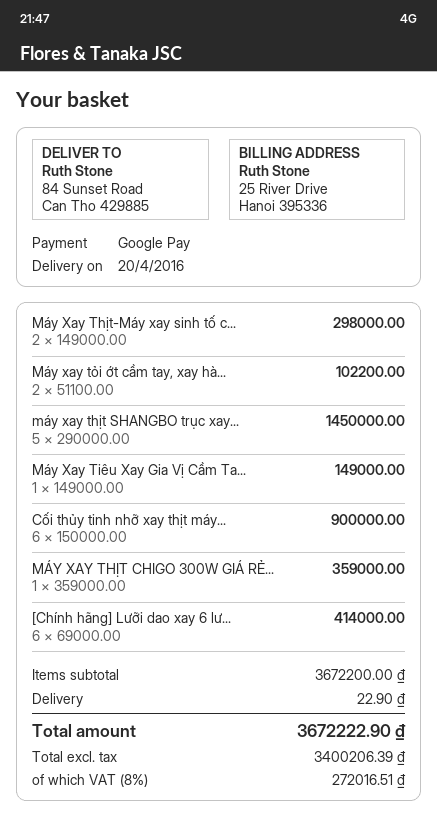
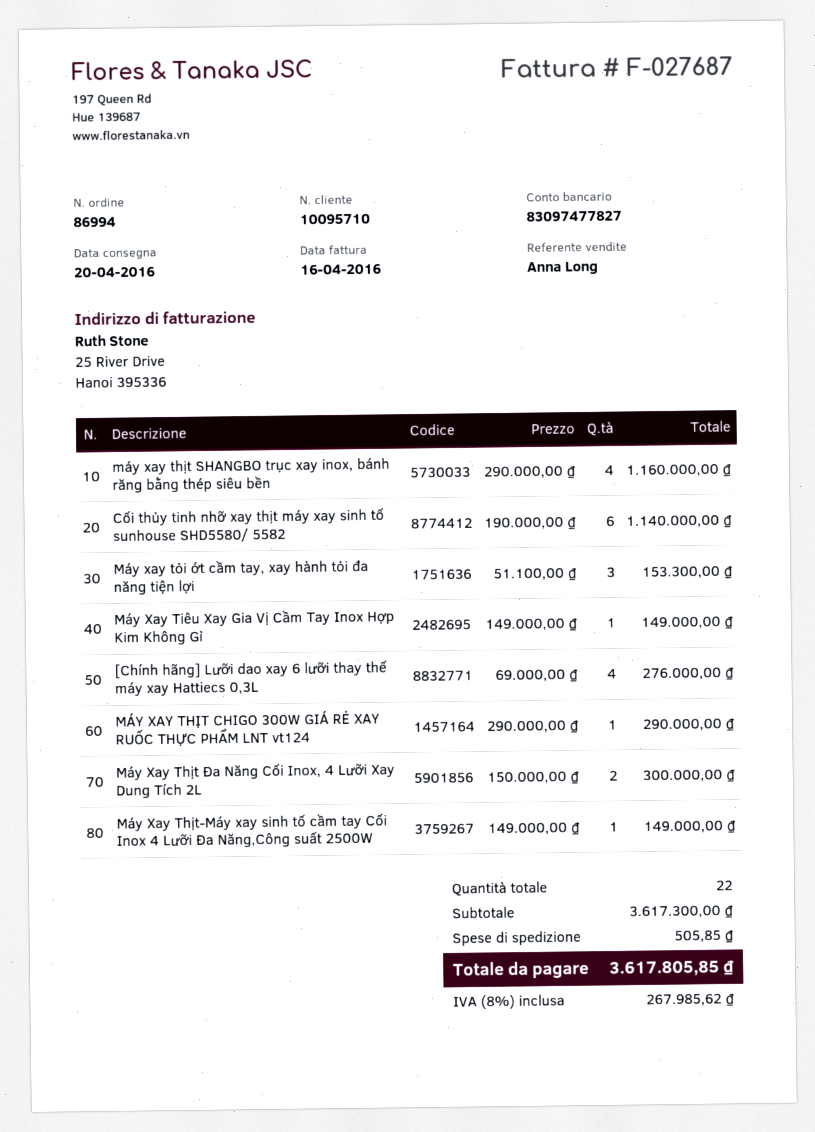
Máy Xay Thịt-Máy xay sinh tố c...: 2 x 149000.00 = 298000.00 -> 1 x 149000.00 = 149000.00
Máy xay tỏi ớt cầm tay, xay hà...: 2 x 51100.00 = 102200.00 -> 3 x 51100.00 = 153300.00
máy xay thịt SHANGBO trục xay...: 5 x 290000.00 = 1450000.00 -> 4 x 290000.00 = 1160000.00
Cối thủy tinh nhỡ xay thịt máy...: 6 x 150000.00 = 900000.00 -> 6 x 190000.00 = 1140000.00
MÁY XAY THỊT CHIGO 300W GIÁ RẺ...: 1 x 359000.00 = 359000.00 -> 1 x 290000.00 = 290000.00
[Chính hãng] Lưỡi dao xay 6 lư...: 6 x 69000.00 = 414000.00 -> 4 x 69000.00 = 276000.00
Máy Xay Thịt Đa Năng Cối Inox, 4 Lưỡi Xay Dung Tích 2L: none -> 2 x 150000.00 = 300000.00
subtotal: 3672200.00 -> 3617300.00
shipping: 22.90 -> 505.85
tax: 8% = 272016.51 -> 8% = 267985.62
total: 3672222.90 -> 3617805.85

